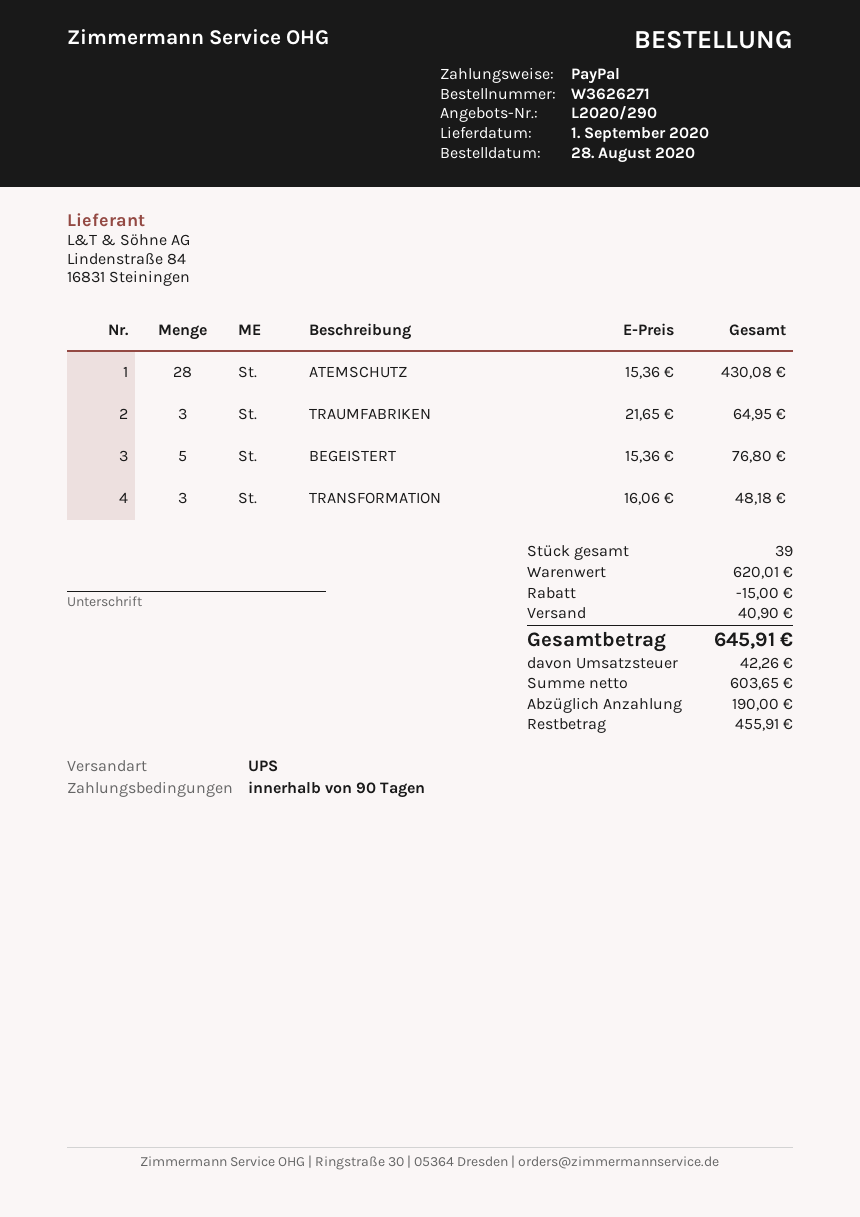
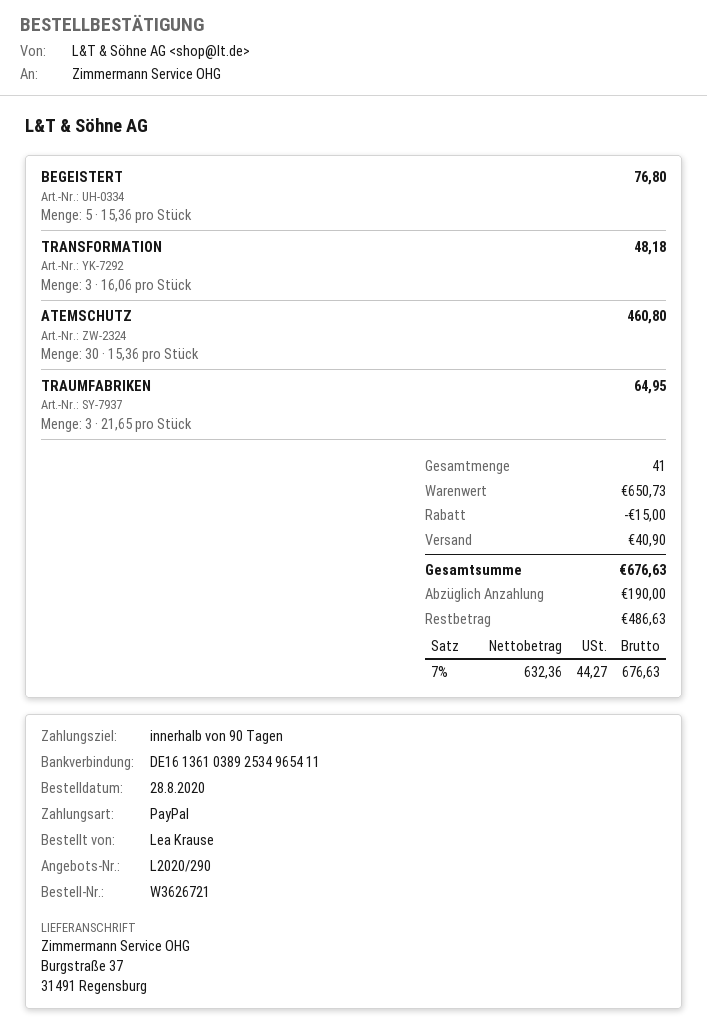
order number: W3626271 -> W3626721
ATEMSCHUTZ: 28 x 15.36 = 430.08 -> 30 x 15.36 = 460.80
total quantity: 39 -> 41
subtotal: 620.01 -> 650.73
net: 603.65 -> 632.36
tax: 42.26 -> 44.27
total: 645.91 -> 676.63
balance: 455.91 -> 486.63

